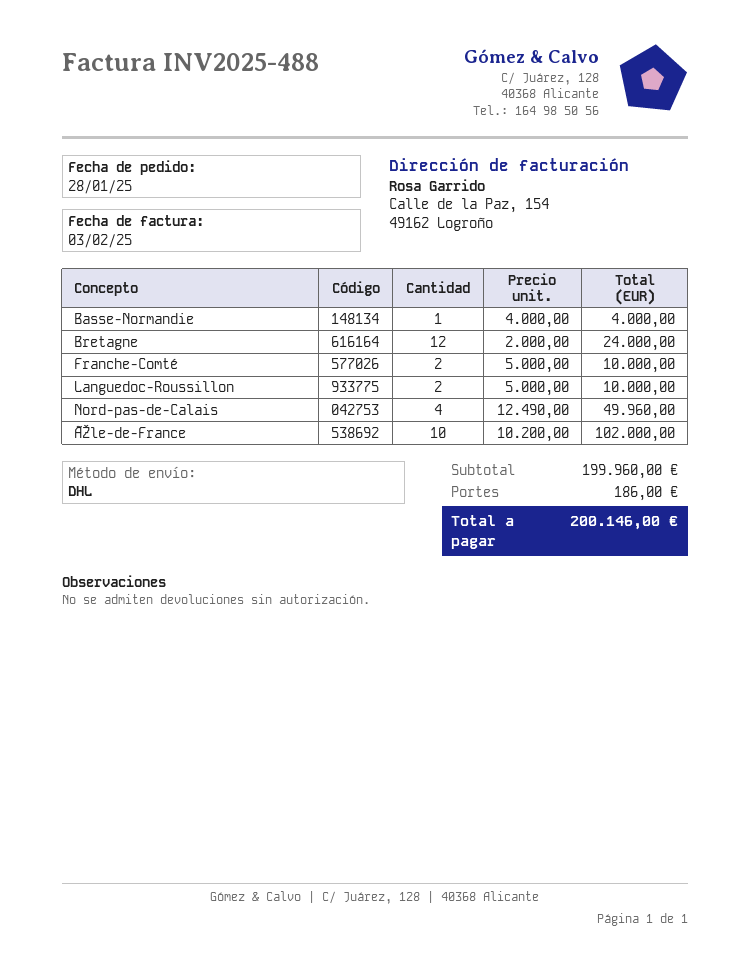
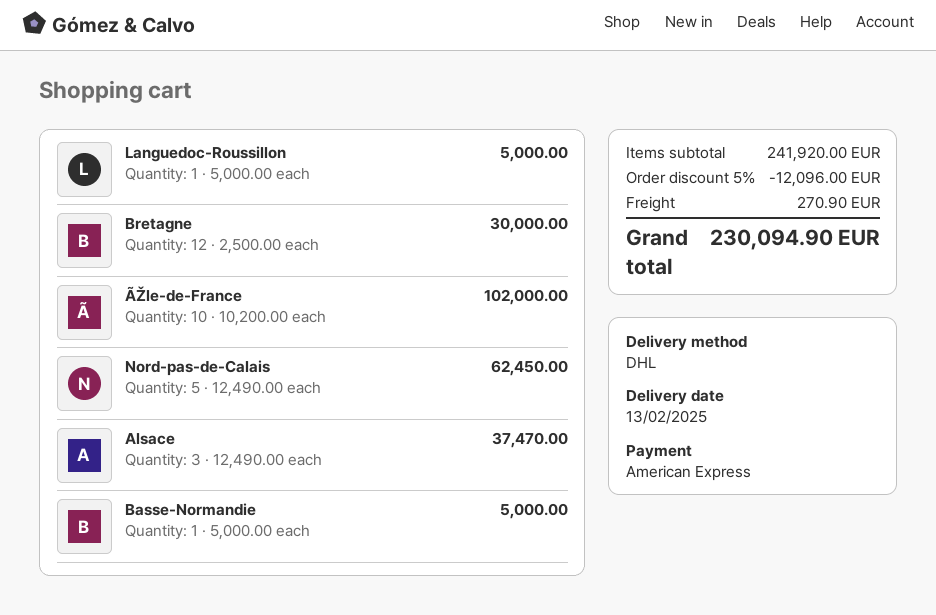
Basse-Normandie: 1 x 4000.00 = 4000.00 -> 1 x 5000.00 = 5000.00
Bretagne: 12 x 2000.00 = 24000.00 -> 12 x 2500.00 = 30000.00
Franche-Comté: 2 x 5000.00 = 10000.00 -> none
Languedoc-Roussillon: 2 x 5000.00 = 10000.00 -> 1 x 5000.00 = 5000.00
Nord-pas-de-Calais: 4 x 12490.00 = 49960.00 -> 5 x 12490.00 = 62450.00
Alsace: none -> 3 x 12490.00 = 37470.00
subtotal: 199960.00 -> 241920.00
discount: none -> 5% = 12096.00
shipping: 186.00 -> 270.90
total: 200146.00 -> 230094.90

